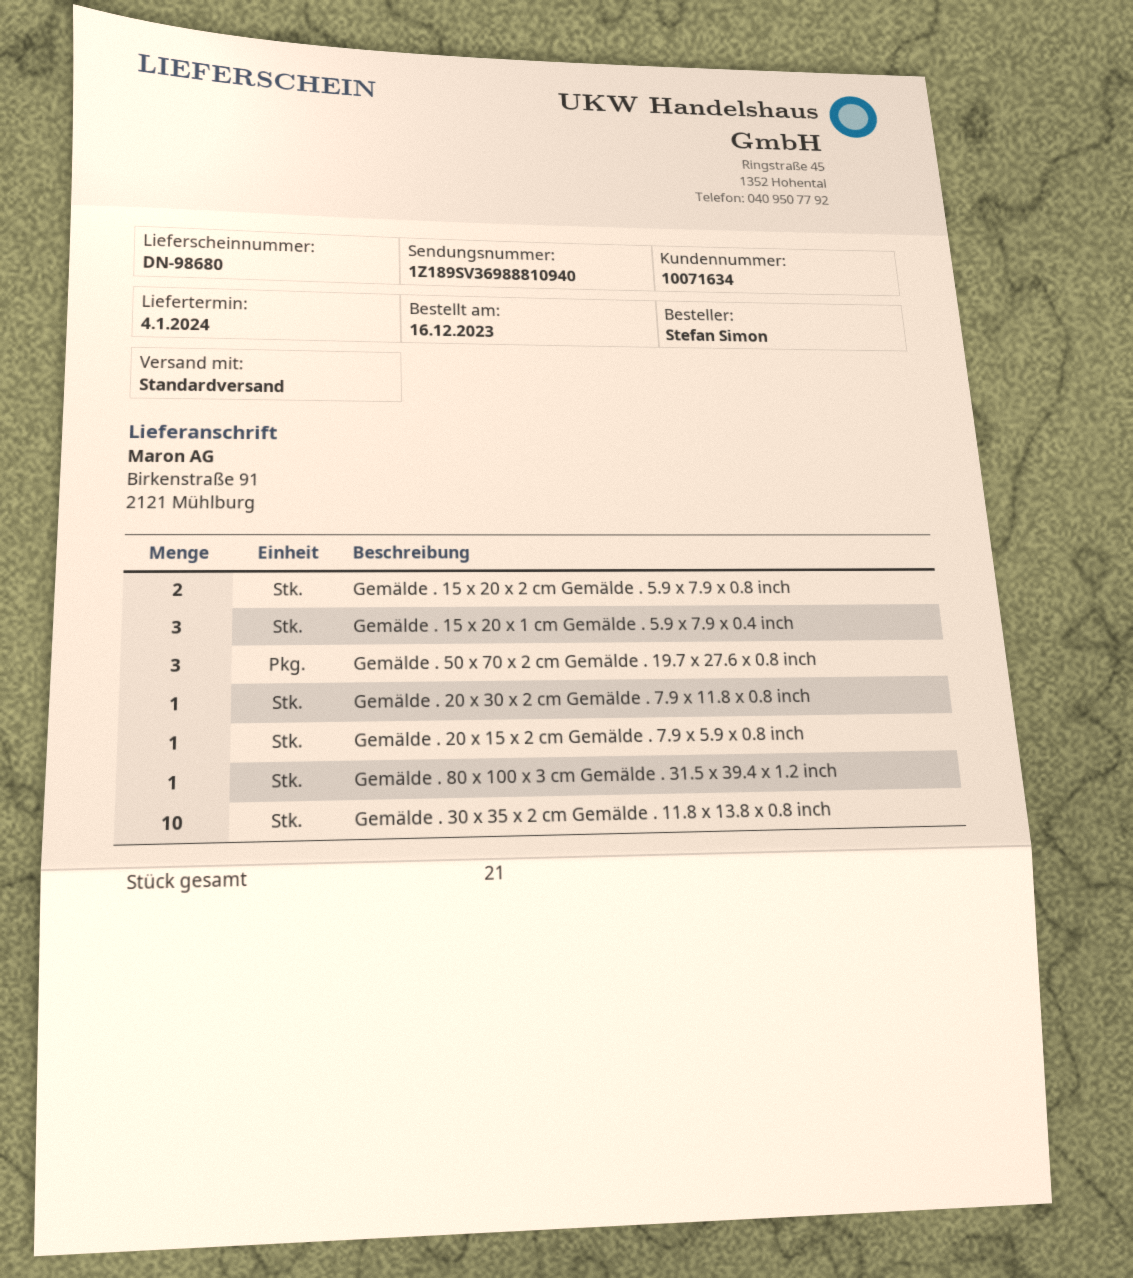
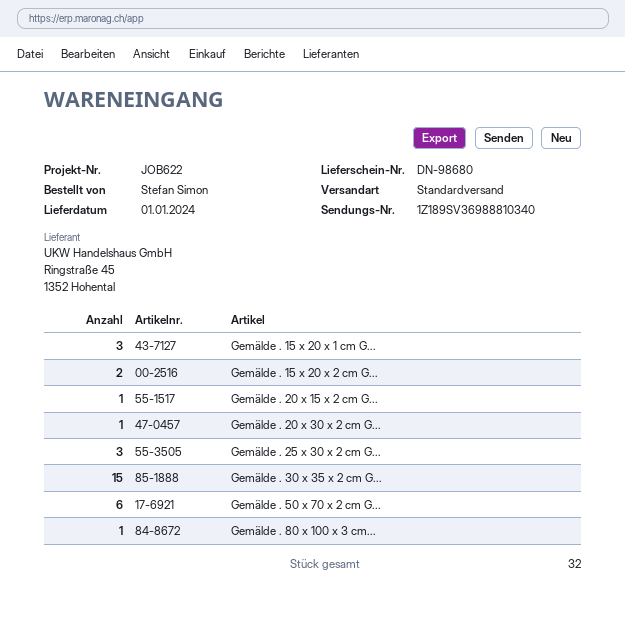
delivery date: 2024-01-04 -> 2024-01-01
tracking number: 1Z189SV36988810940 -> 1Z189SV36988810340
Gemälde . 50 x 70 x 2 cm Gemälde . 19.7 x 27.6 x 0.8 inch: 3 -> 6
Gemälde . 30 x 35 x 2 cm Gemälde . 11.8 x 13.8 x 0.8 inch: 10 -> 15
Gemälde . 25 x 30 x 2 cm G...: none -> 3
total quantity: 21 -> 32

